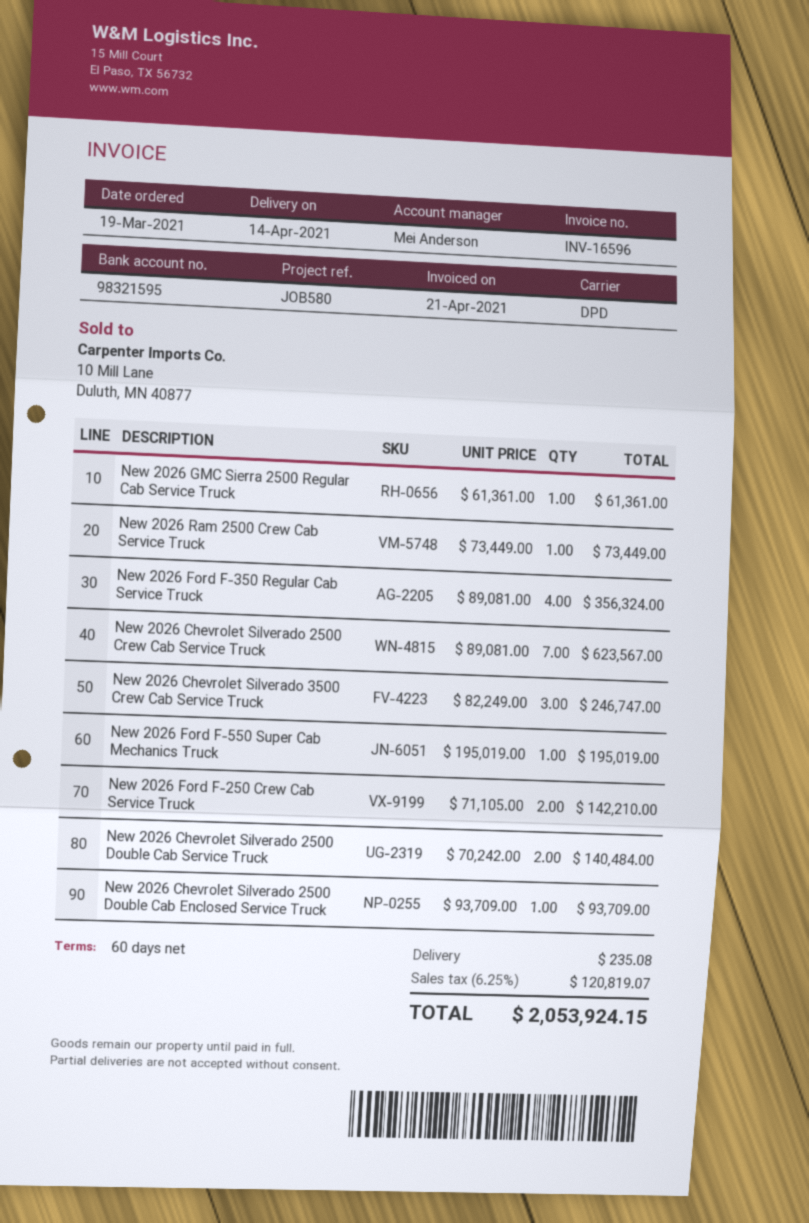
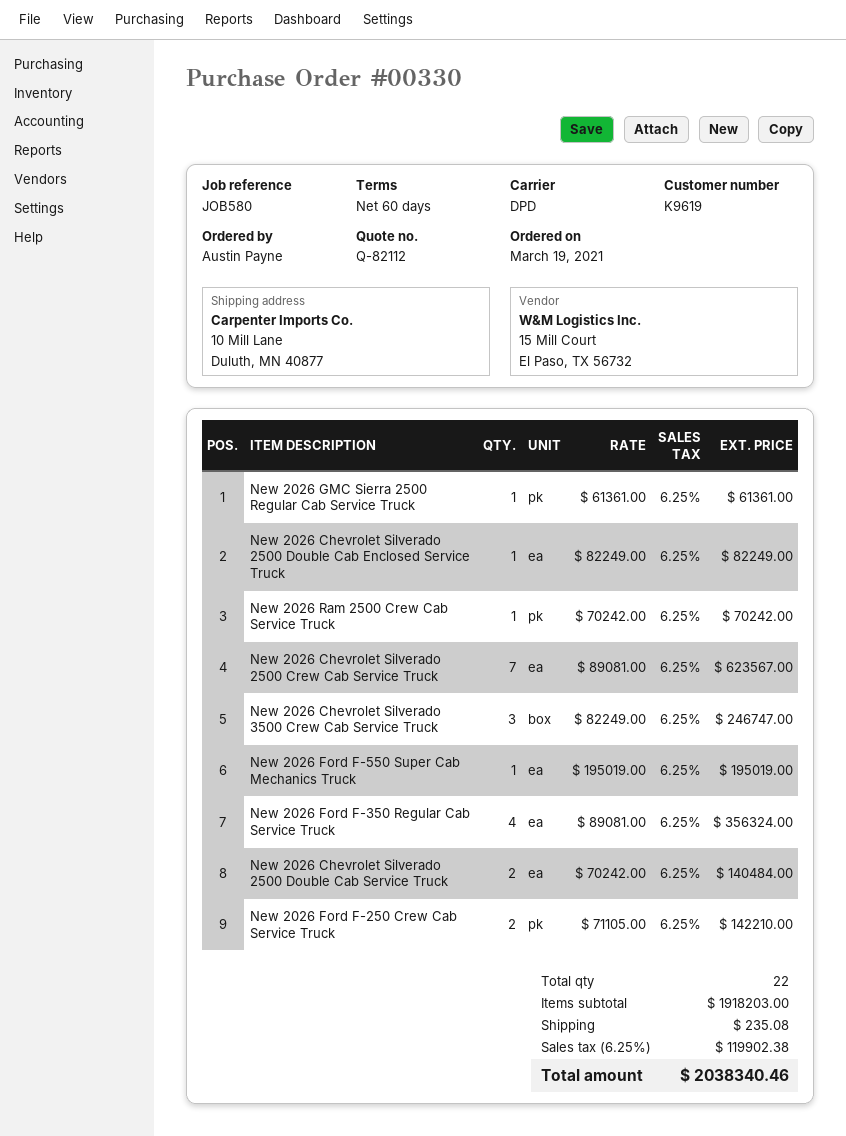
New 2026 Ram 2500 Crew Cab Service Truck: 1 x 73449.00 = 73449.00 -> 1 x 70242.00 = 70242.00
New 2026 Chevrolet Silverado 2500 Double Cab Enclosed Service Truck: 1 x 93709.00 = 93709.00 -> 1 x 82249.00 = 82249.00
tax: 6.25% = 120819.07 -> 6.25% = 119902.38
total: 2053924.15 -> 2038340.46

